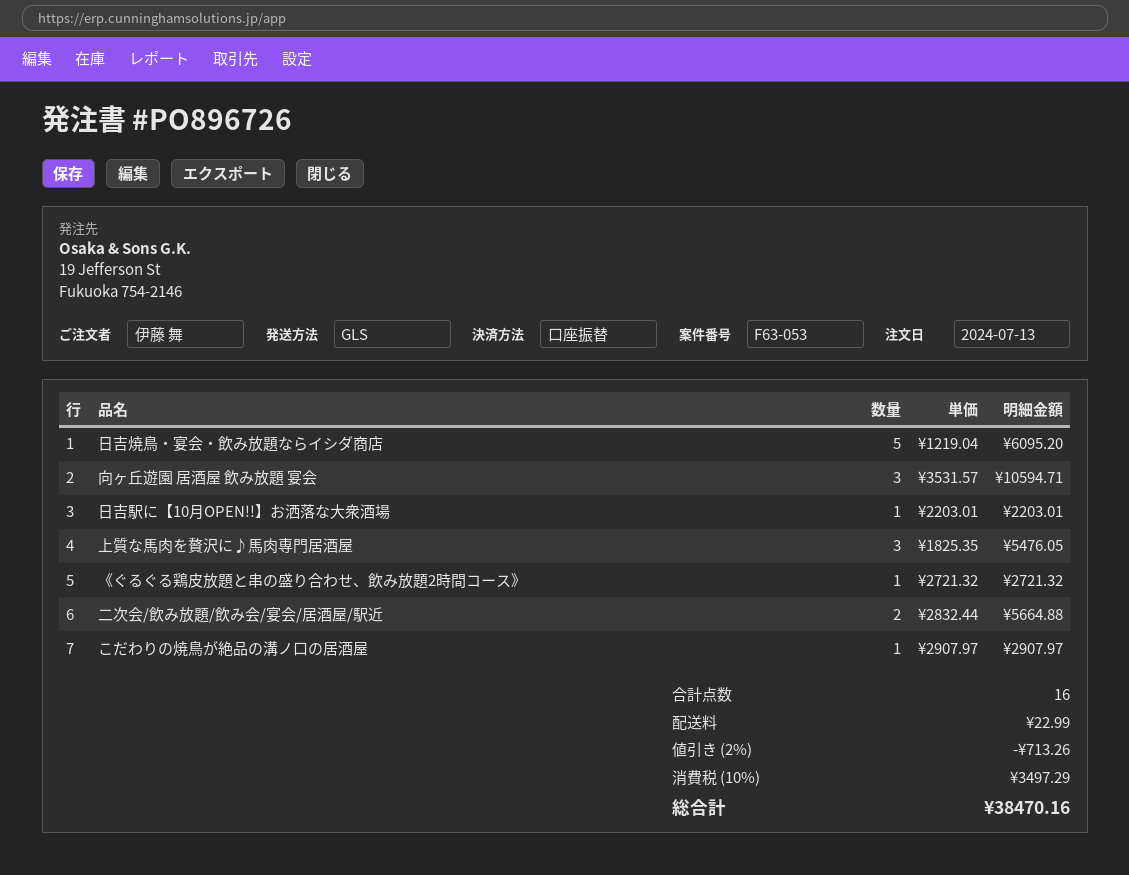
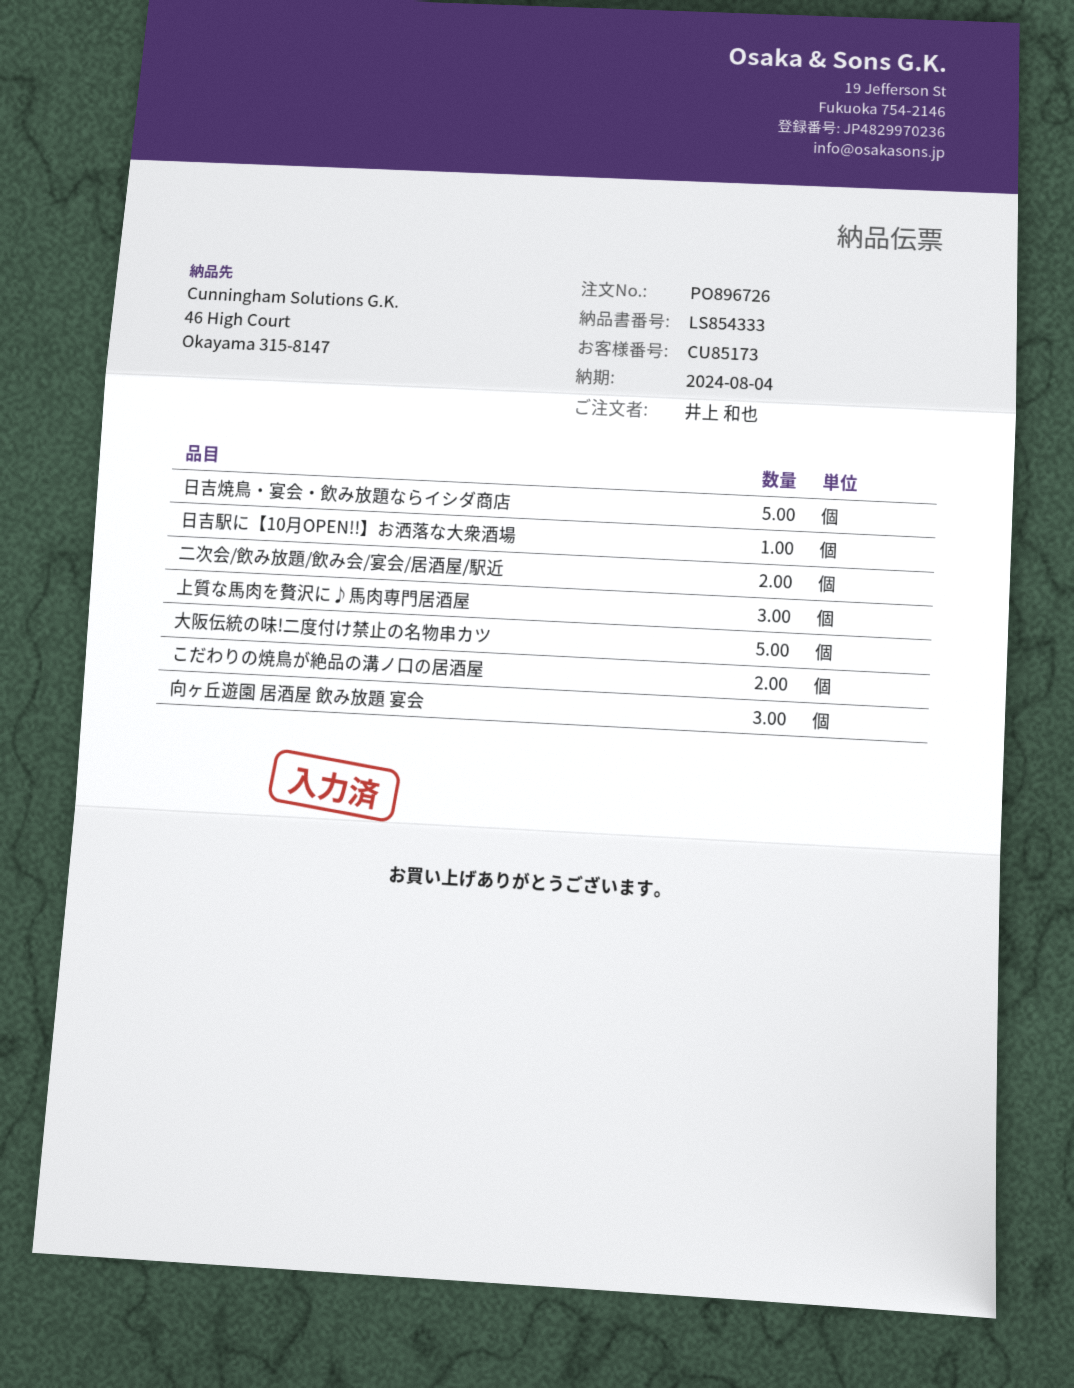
ordered by: 伊藤 舞 -> 井上 和也
《ぐるぐる鶏皮放題と串の盛り合わせ、飲み放題2時間コース》: 1 -> none
こだわりの焼鳥が絶品の溝ノ口の居酒屋: 1 -> 2
大阪伝統の味!二度付け禁止の名物串カツ: none -> 5

